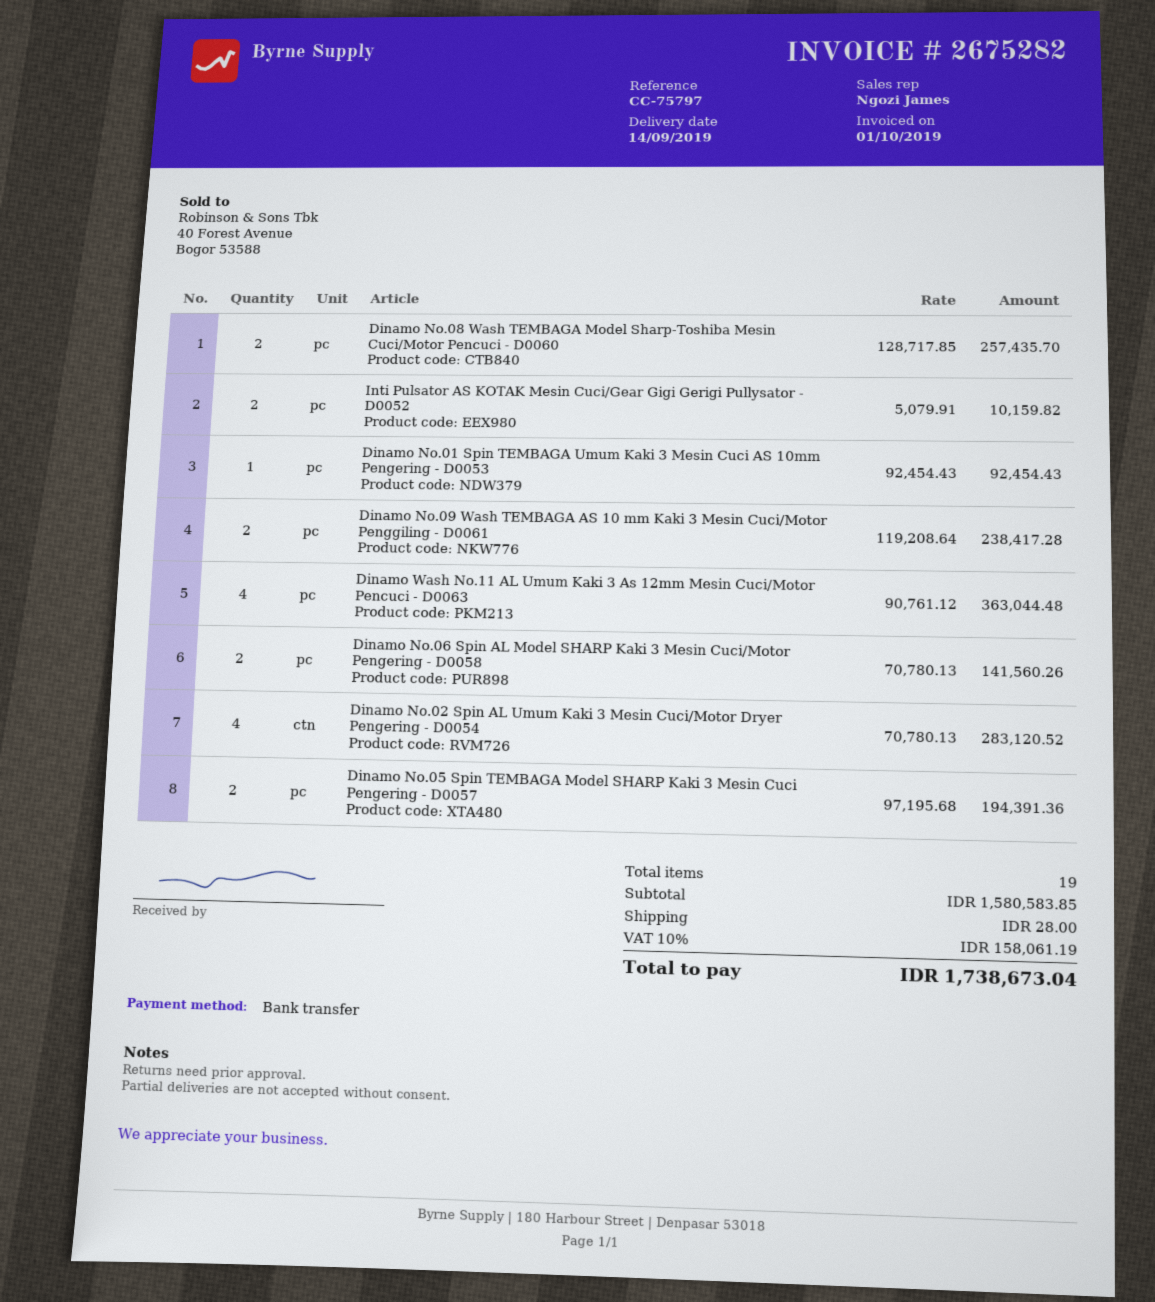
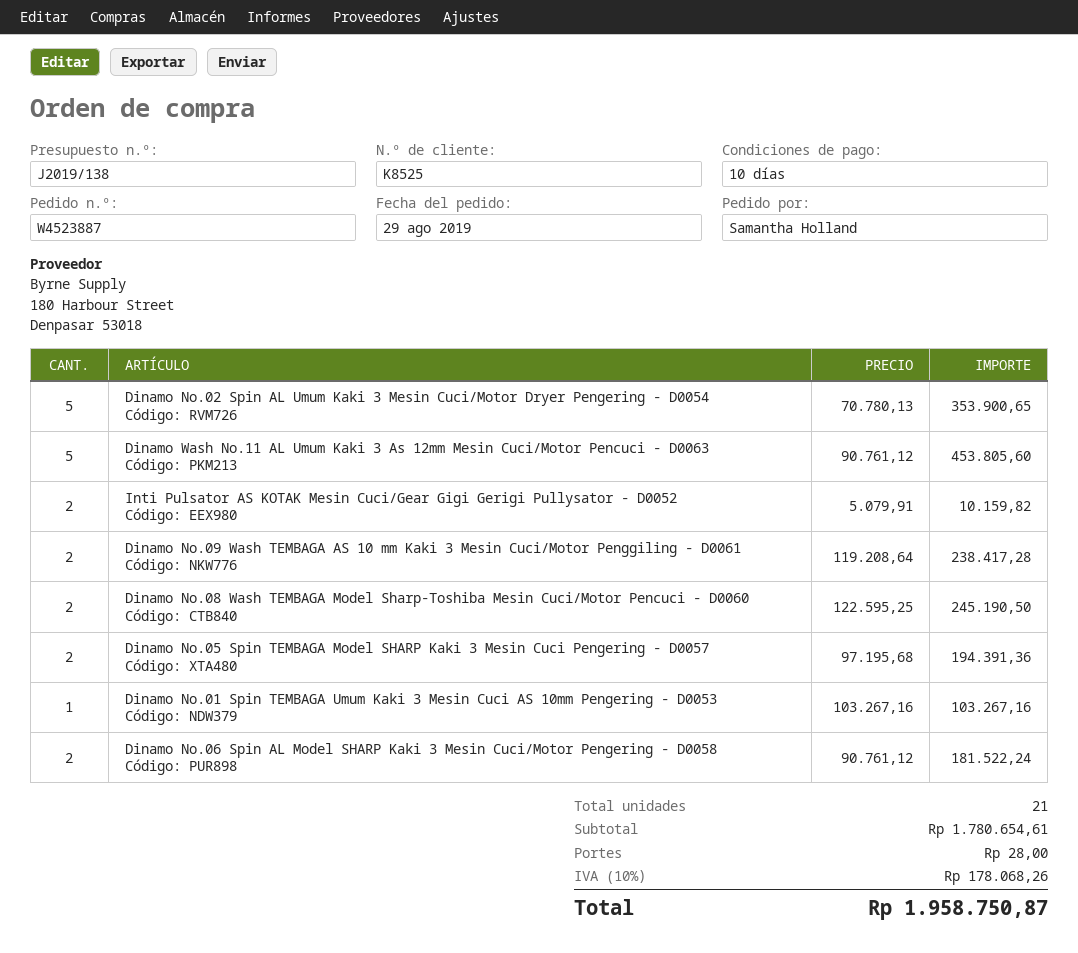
Dinamo No.08 Wash TEMBAGA Model Sharp-Toshiba Mesin Cuci/Motor Pencuci - D0060: 2 x 128717.85 = 257435.70 -> 2 x 122595.25 = 245190.50
Dinamo No.01 Spin TEMBAGA Umum Kaki 3 Mesin Cuci AS 10mm Pengering - D0053: 1 x 92454.43 = 92454.43 -> 1 x 103267.16 = 103267.16
Dinamo Wash No.11 AL Umum Kaki 3 As 12mm Mesin Cuci/Motor Pencuci - D0063: 4 x 90761.12 = 363044.48 -> 5 x 90761.12 = 453805.60
Dinamo No.06 Spin AL Model SHARP Kaki 3 Mesin Cuci/Motor Pengering - D0058: 2 x 70780.13 = 141560.26 -> 2 x 90761.12 = 181522.24
Dinamo No.02 Spin AL Umum Kaki 3 Mesin Cuci/Motor Dryer Pengering - D0054: 4 x 70780.13 = 283120.52 -> 5 x 70780.13 = 353900.65
total quantity: 19 -> 21
subtotal: 1580583.85 -> 1780654.61
tax: 10% = 158061.19 -> 10% = 178068.26
total: 1738673.04 -> 1958750.87

